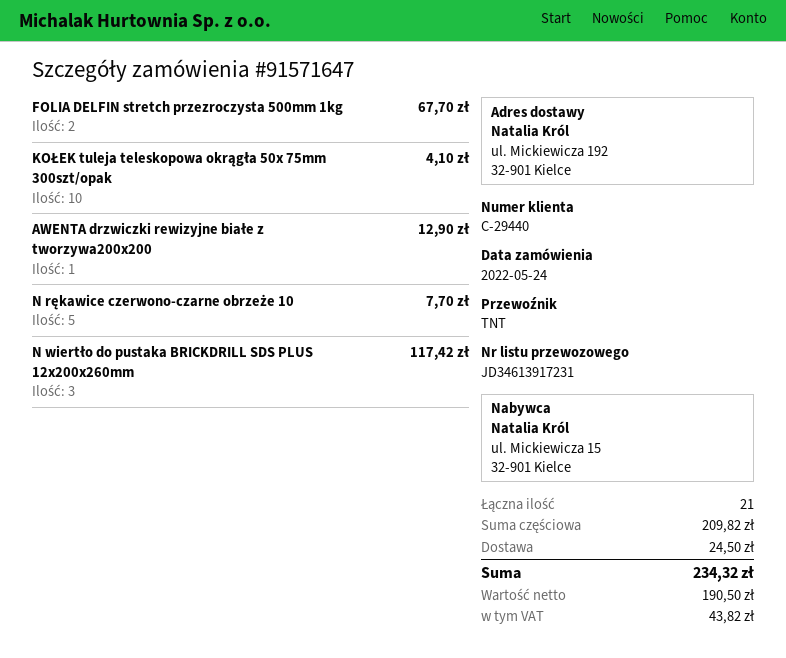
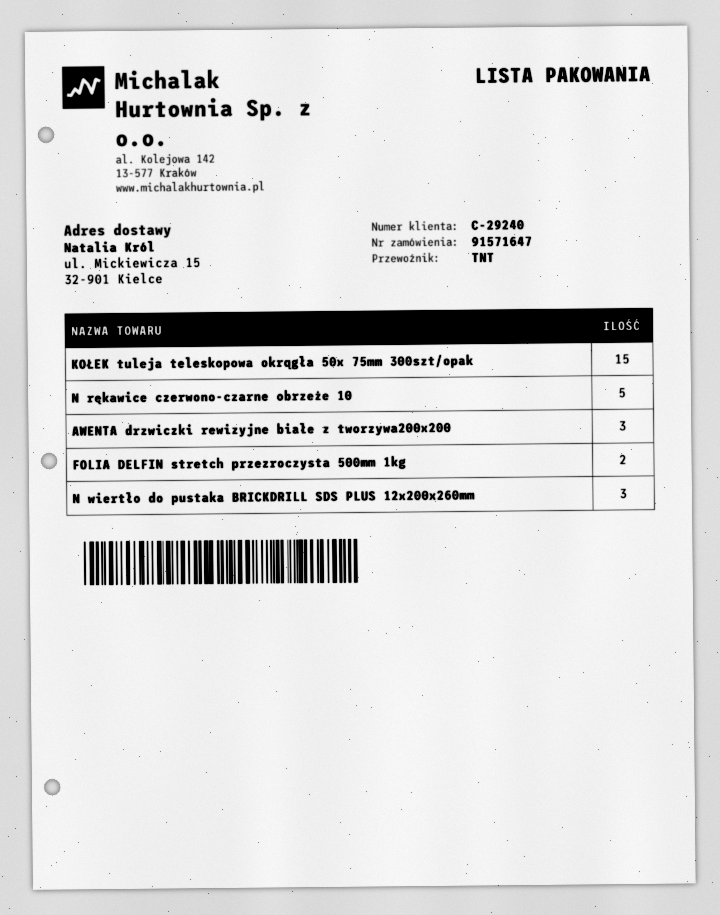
customer number: C-29440 -> C-29240
ship to: ul. Mickiewicza 192, 32-901 Kielce -> ul. Mickiewicza 15, 32-901 Kielce
KOŁEK tuleja teleskopowa okrągła 50x 75mm 300szt/opak: 10 -> 15
AWENTA drzwiczki rewizyjne białe z tworzywa200x200: 1 -> 3

